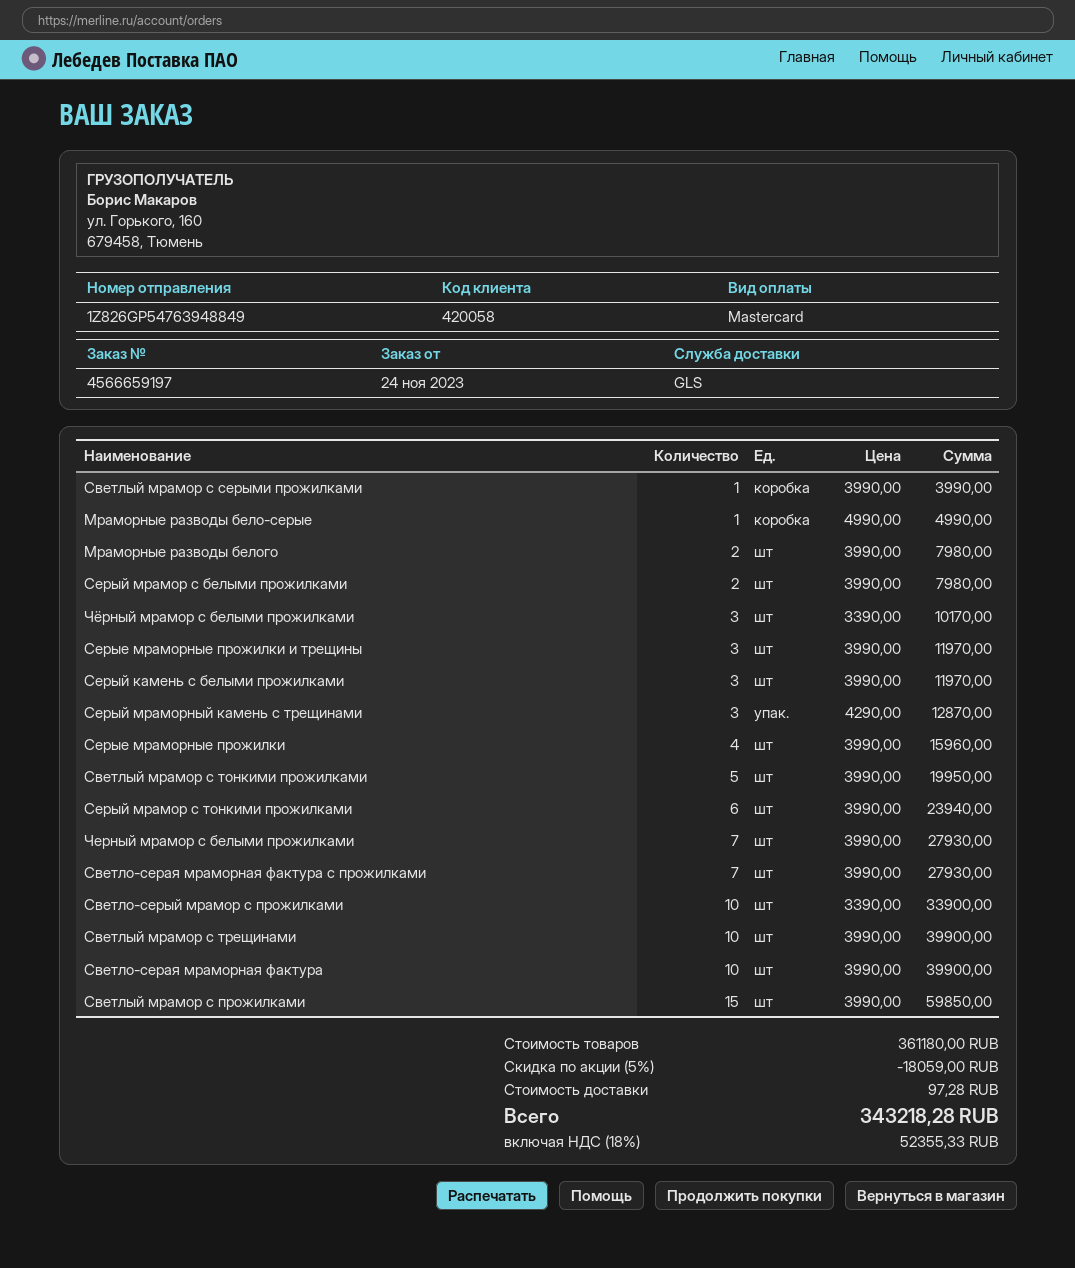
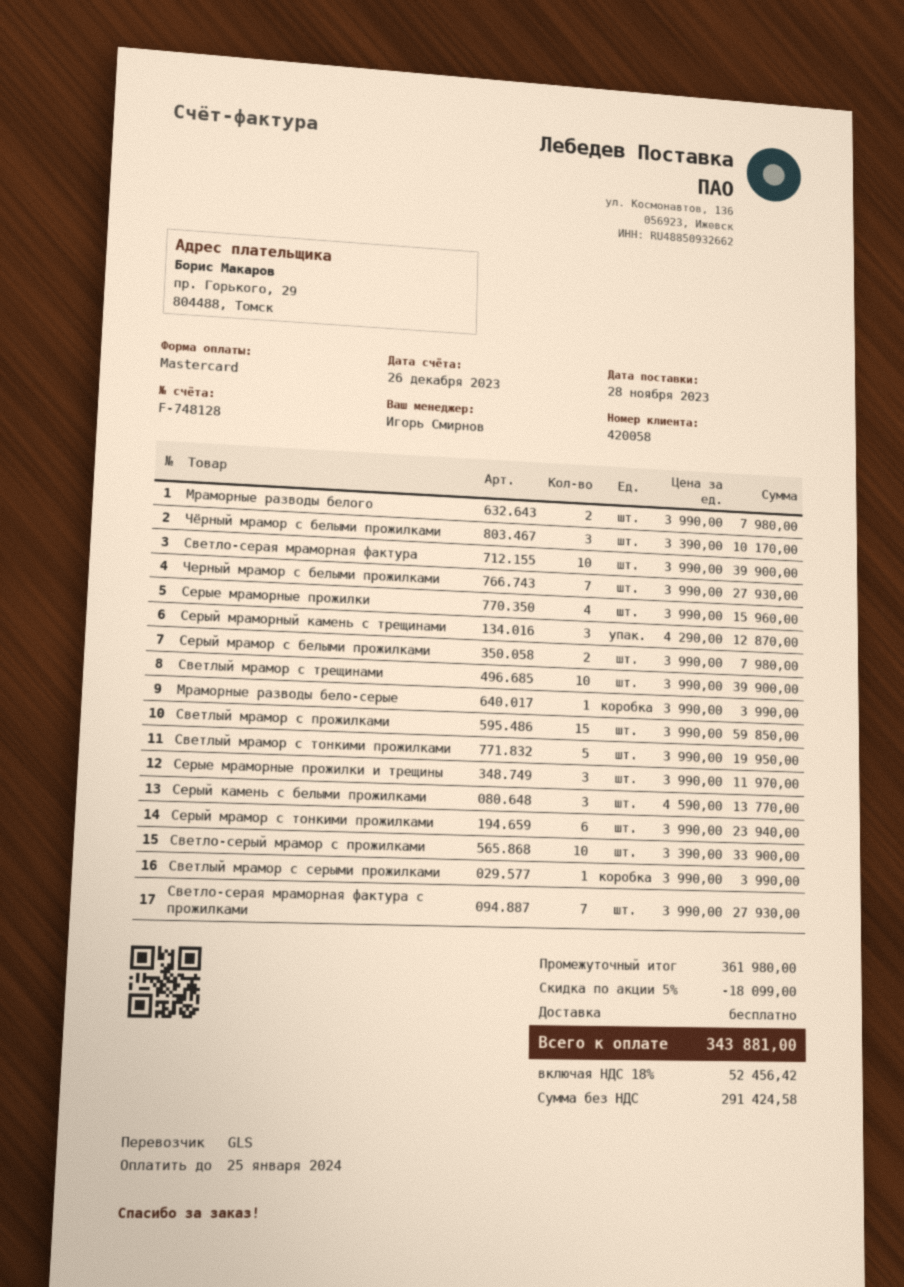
Мраморные разводы бело-серые: 1 x 4990.00 = 4990.00 -> 1 x 3990.00 = 3990.00
Серый камень с белыми прожилками: 3 x 3990.00 = 11970.00 -> 3 x 4590.00 = 13770.00
subtotal: 361180.00 -> 361980.00
discount: 5% = 18059.00 -> 5% = 18099.00
shipping: 97.28 -> 0.00
tax: 18% = 52355.33 -> 18% = 52456.42
total: 343218.28 -> 343881.00

